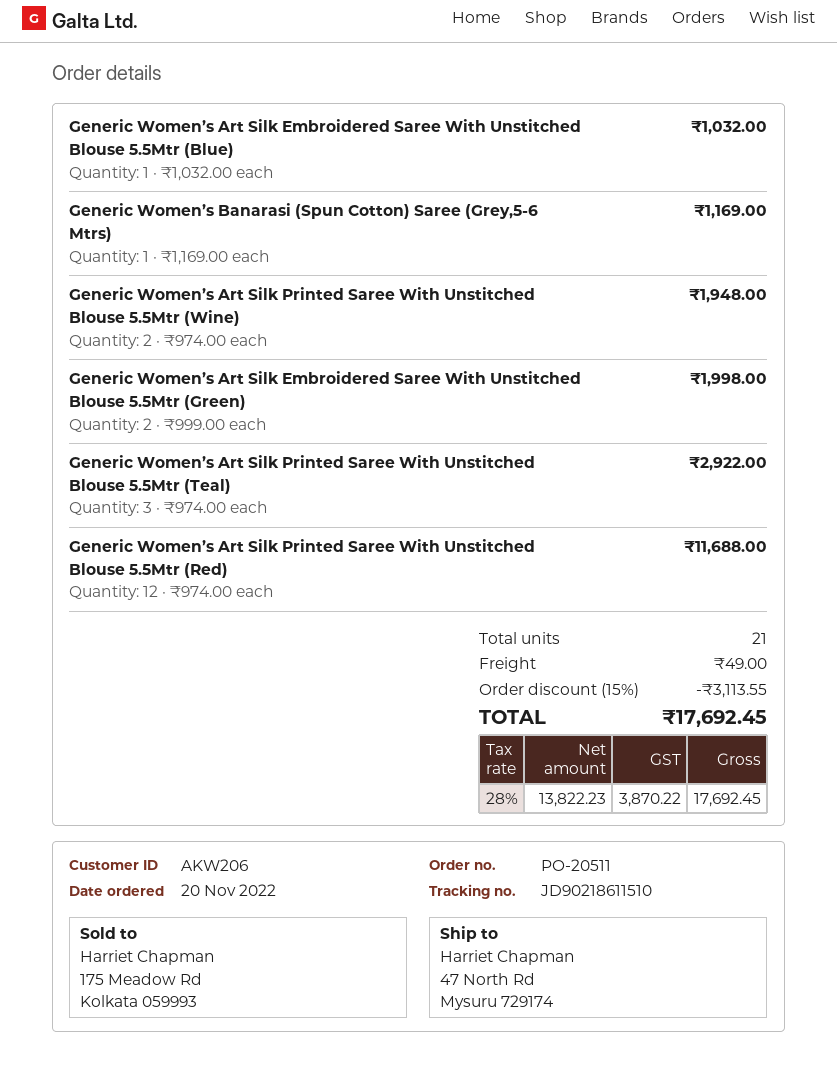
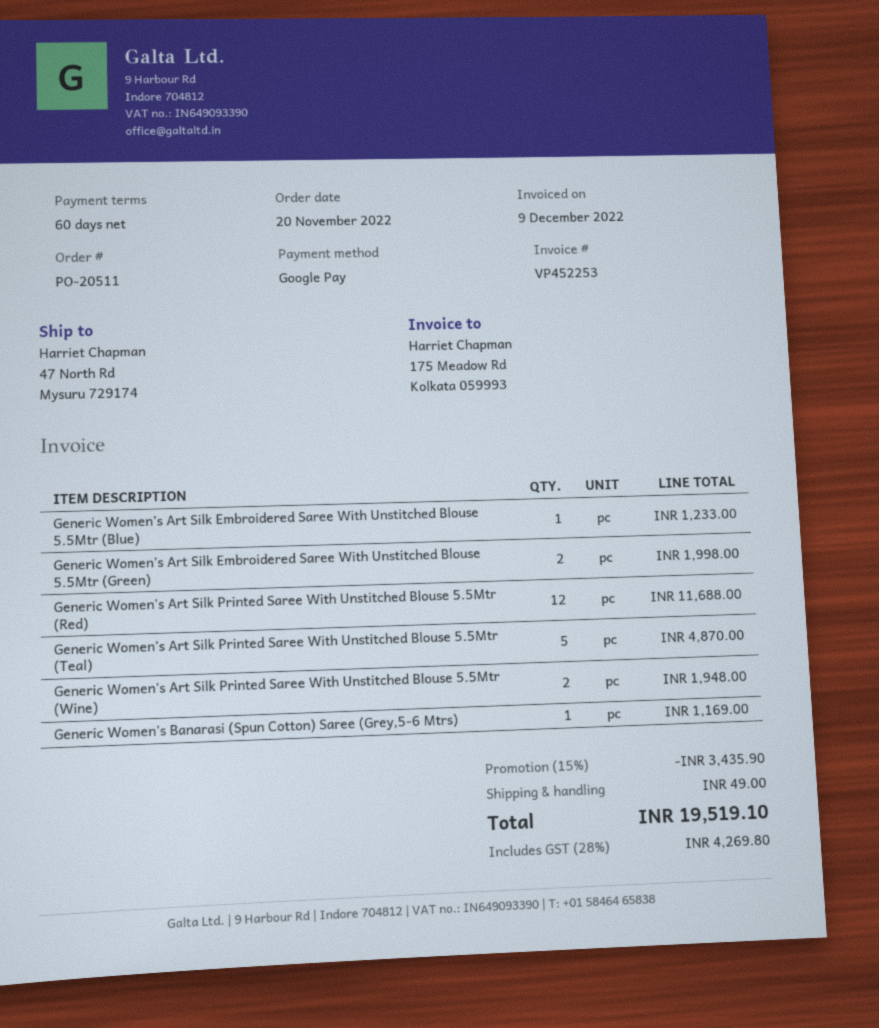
Generic Women’s Art Silk Embroidered Saree With Unstitched Blouse 5.5Mtr (Blue): 1 for 1032.00 -> 1 for 1233.00
Generic Women’s Art Silk Printed Saree With Unstitched Blouse 5.5Mtr (Teal): 3 for 2922.00 -> 5 for 4870.00
discount: 15% = 3113.55 -> 15% = 3435.90
tax: 28% = 3870.22 -> 28% = 4269.80
total: 17692.45 -> 19519.10

